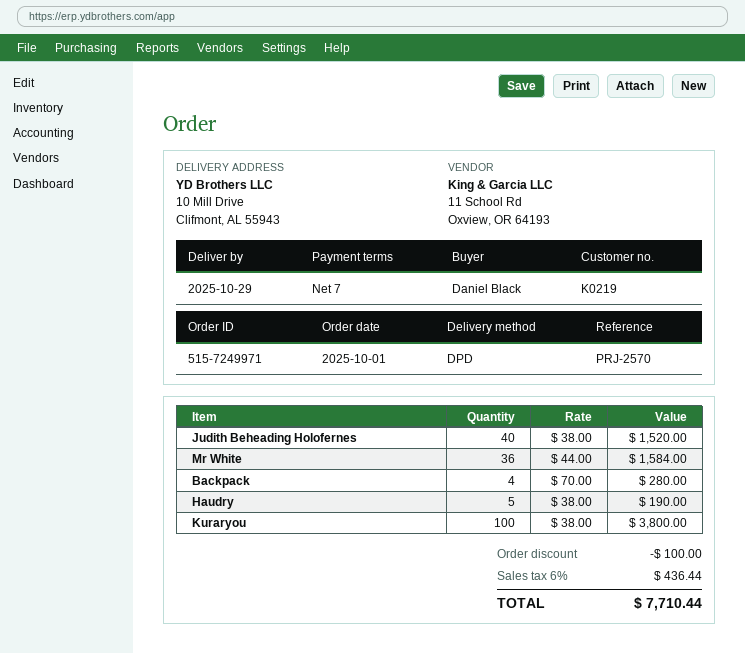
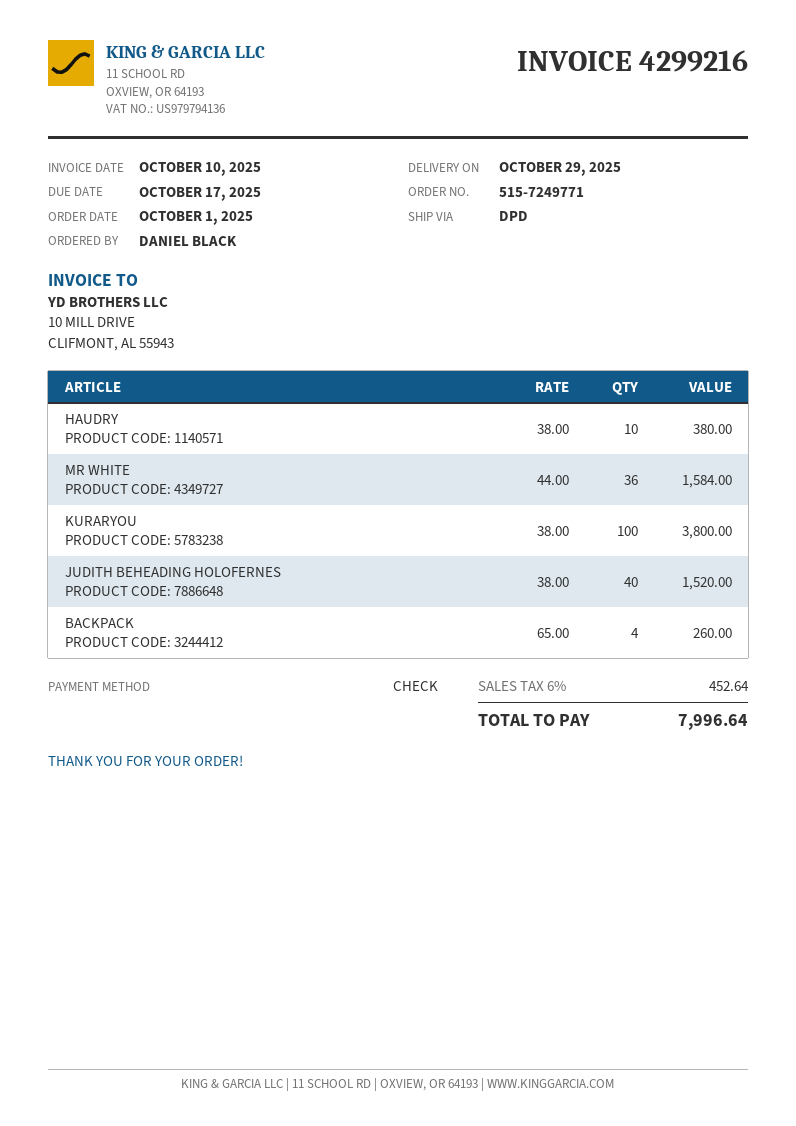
order number: 515-7249971 -> 515-7249771
Backpack: 4 x 70.00 = 280.00 -> 4 x 65.00 = 260.00
Haudry: 5 x 38.00 = 190.00 -> 10 x 38.00 = 380.00
discount: 100.00 -> none
tax: 6% = 436.44 -> 6% = 452.64
total: 7710.44 -> 7996.64

